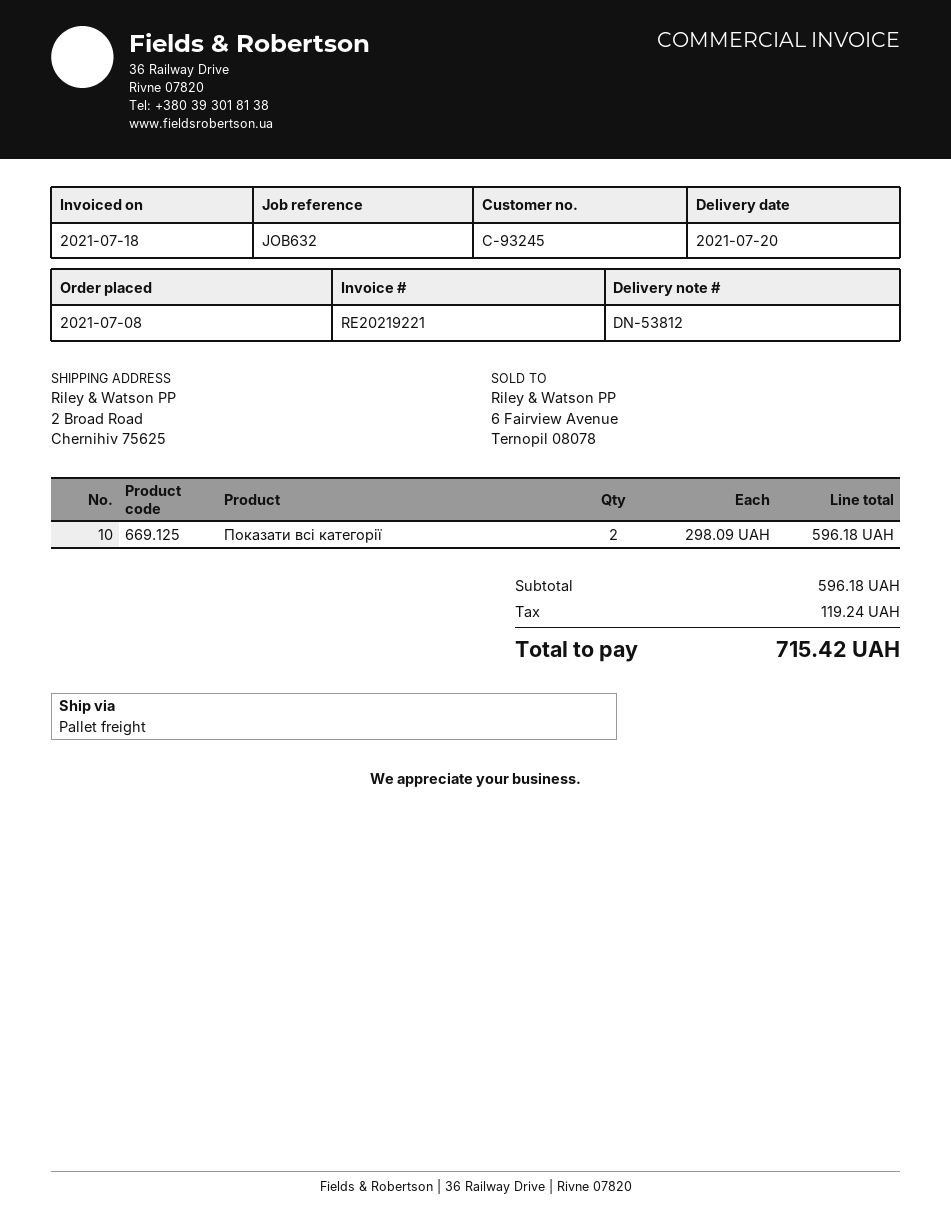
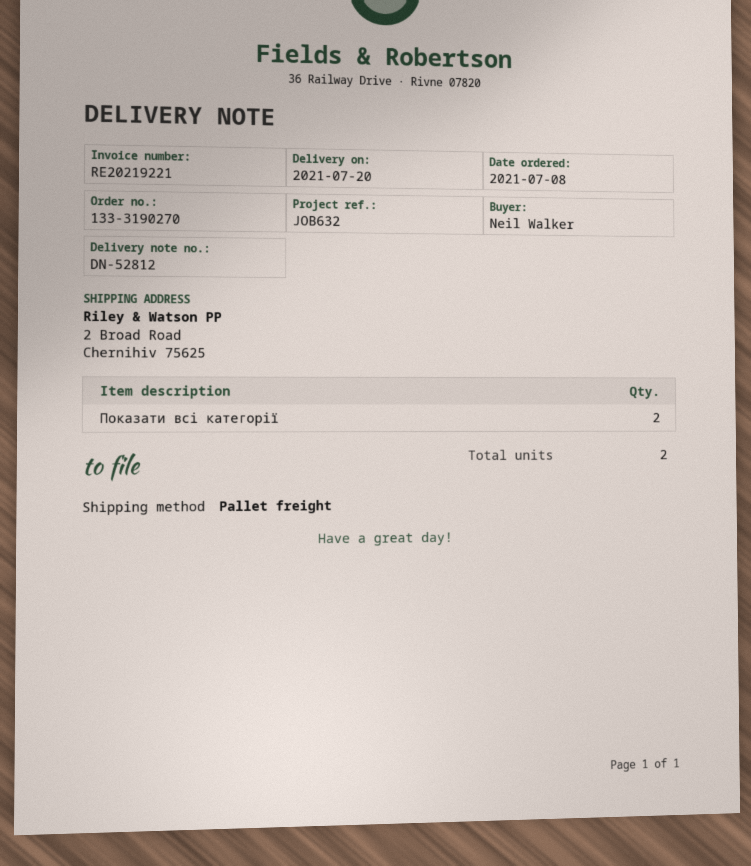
delivery note number: DN-53812 -> DN-52812

